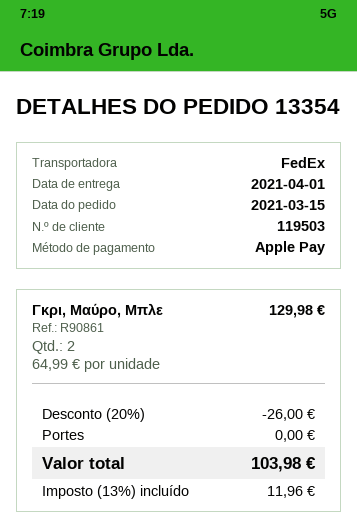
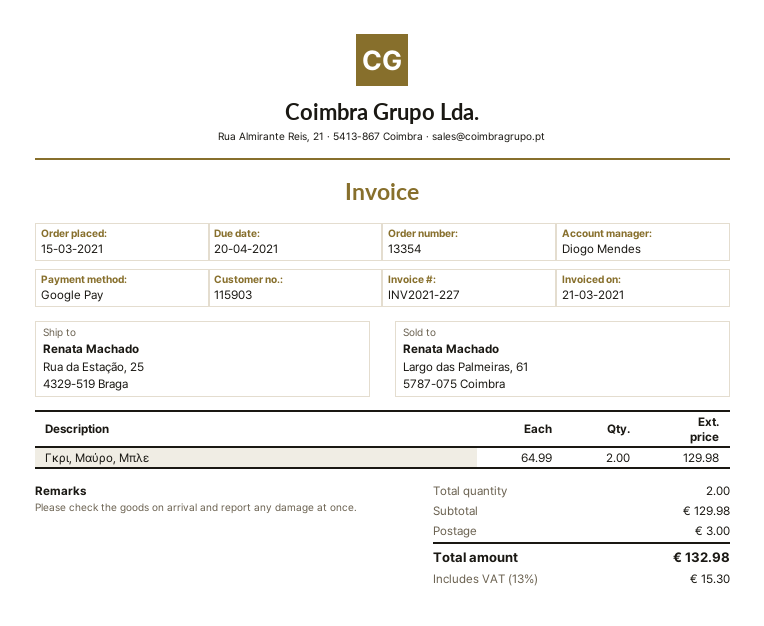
customer number: 119503 -> 115903
payment method: Apple Pay -> Google Pay
discount: 20% = 26.00 -> none
shipping: 0.00 -> 3.00
tax: 13% = 11.96 -> 13% = 15.30
total: 103.98 -> 132.98

